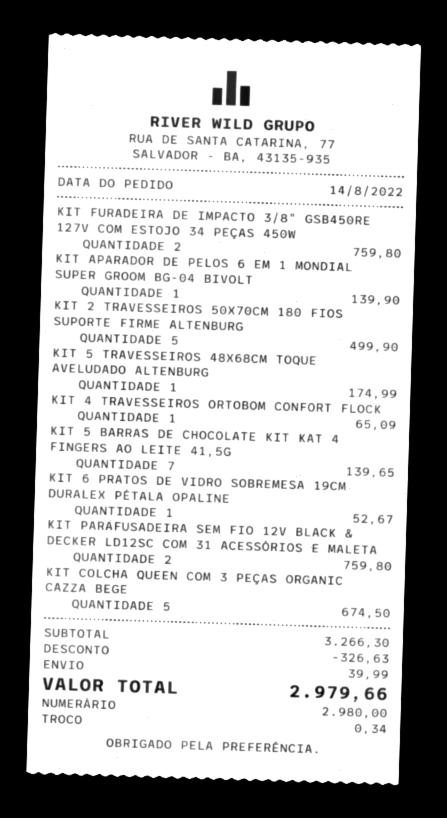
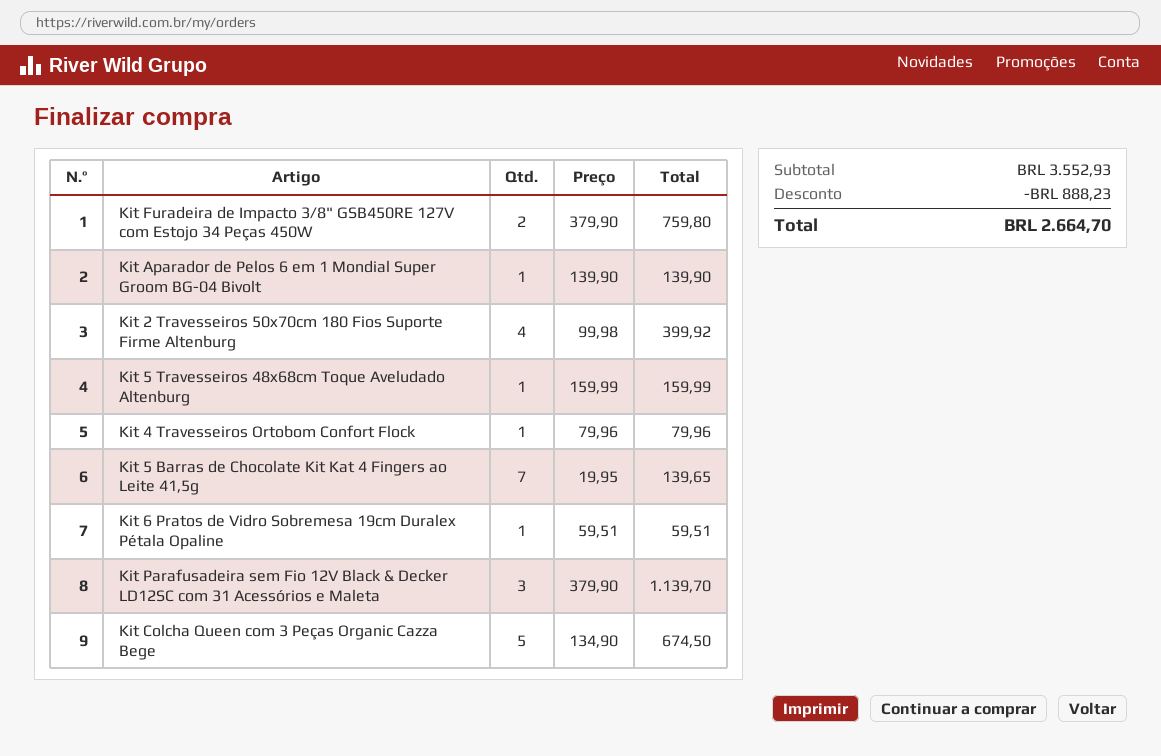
KIT 2 TRAVESSEIROS 50X70CM 180 FIOS SUPORTE FIRME ALTENBURG: 5 for 499.90 -> 4 for 399.92
KIT 5 TRAVESSEIROS 48X68CM TOQUE AVELUDADO ALTENBURG: 1 for 174.99 -> 1 for 159.99
KIT 4 TRAVESSEIROS ORTOBOM CONFORT FLOCK: 1 for 65.09 -> 1 for 79.96
KIT 6 PRATOS DE VIDRO SOBREMESA 19CM DURALEX PÉTALA OPALINE: 1 for 52.67 -> 1 for 59.51
KIT PARAFUSADEIRA SEM FIO 12V BLACK & DECKER LD12SC COM 31 ACESSÓRIOS E MALETA: 2 for 759.80 -> 3 for 1139.70
subtotal: 3266.30 -> 3552.93
discount: 326.63 -> 888.23
shipping: 39.99 -> none
total: 2979.66 -> 2664.70

